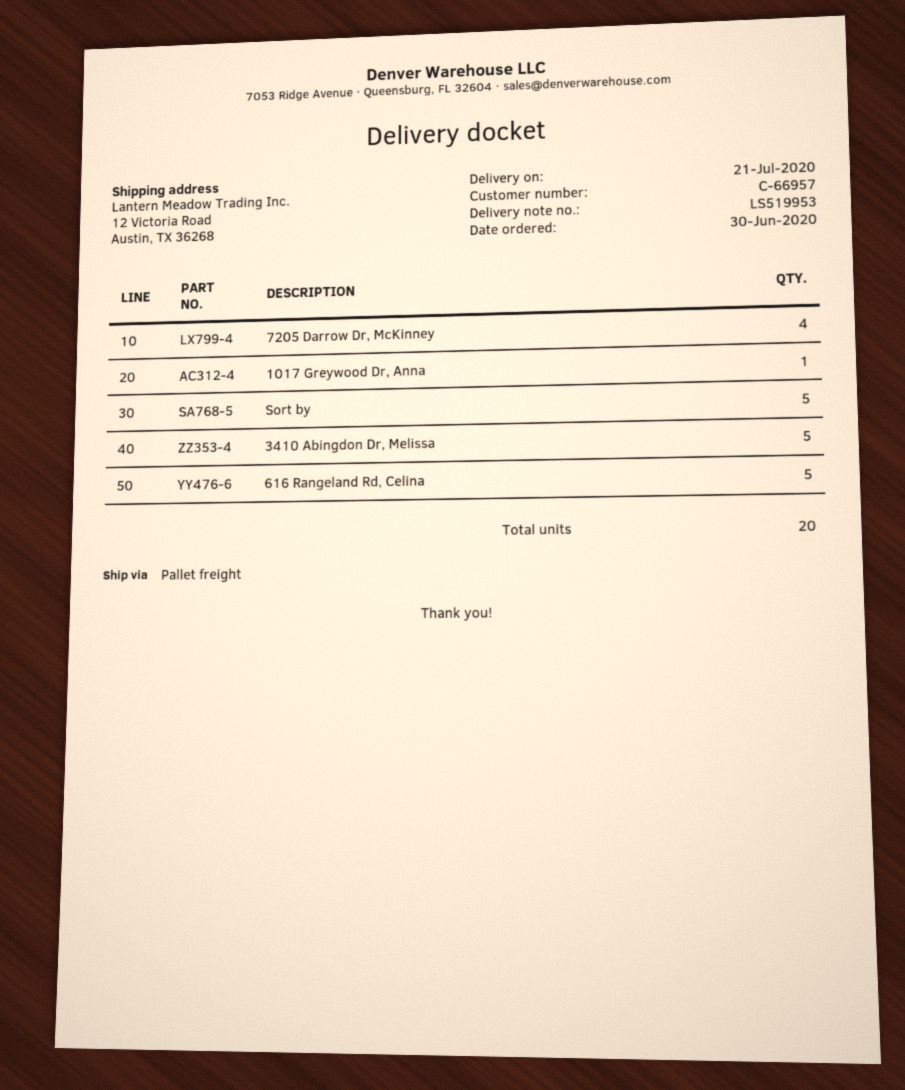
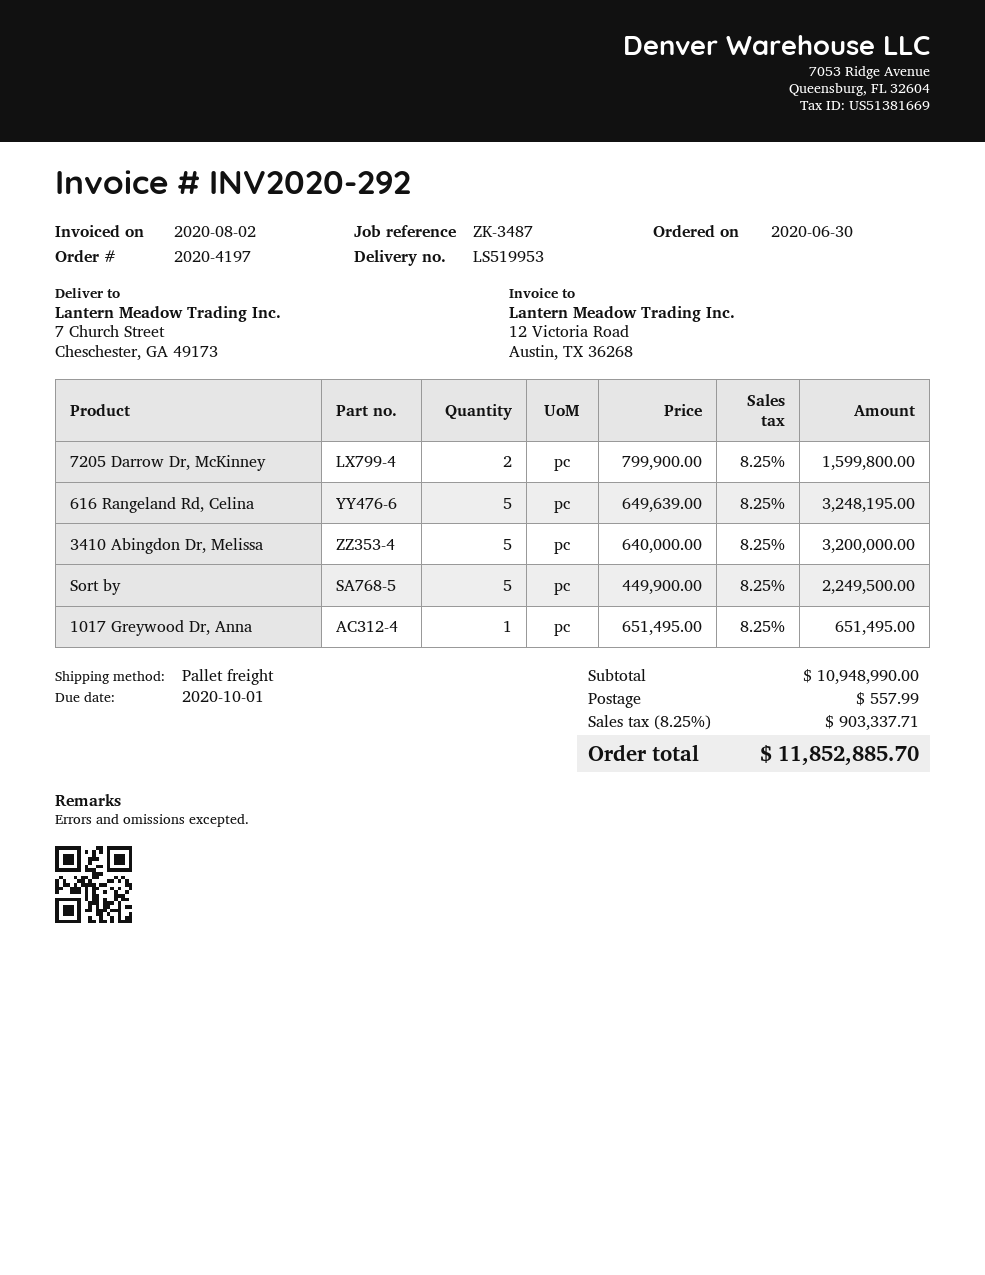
ship to: 12 Victoria Road, Austin, TX 36268 -> 7 Church Street, Cheschester, GA 49173
7205 Darrow Dr, McKinney: 4 -> 2

